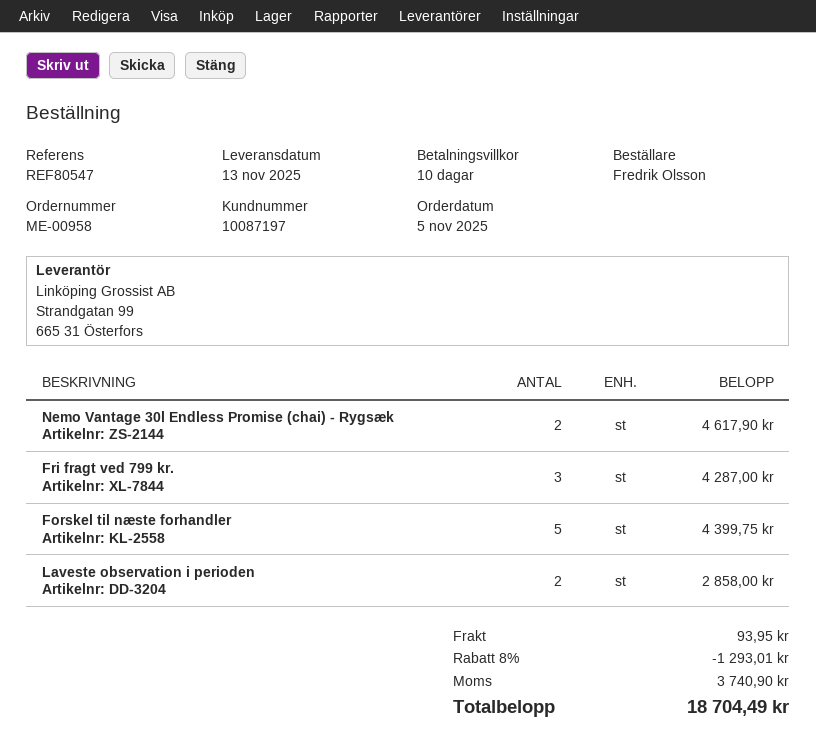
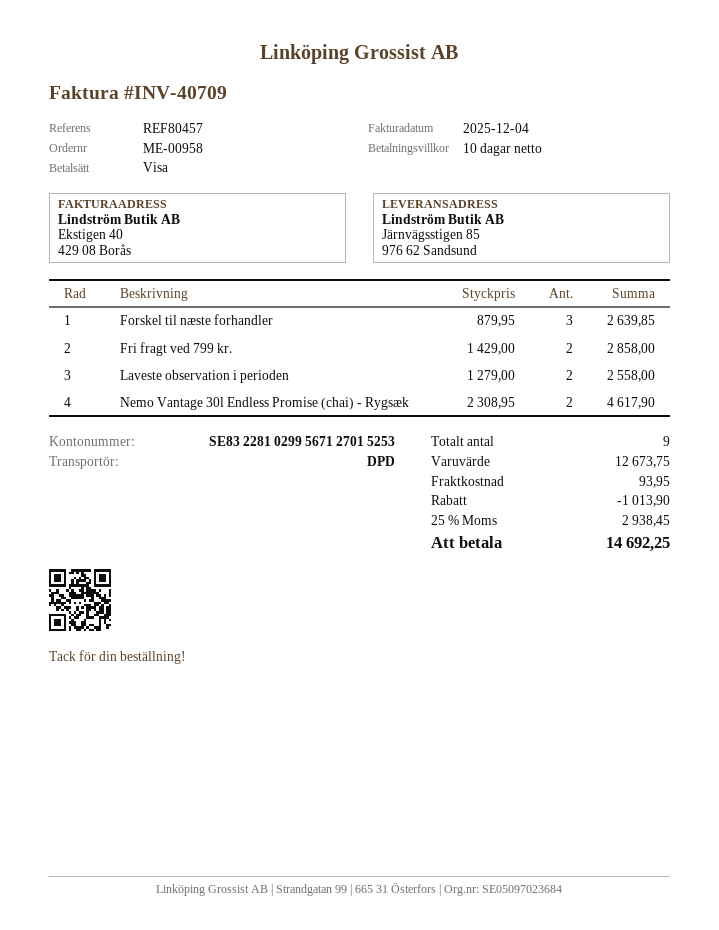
reference: REF80547 -> REF80457
Fri fragt ved 799 kr.: 3 for 4287.00 -> 2 for 2858.00
Forskel til næste forhandler: 5 for 4399.75 -> 3 for 2639.85
Laveste observation i perioden: 2 for 2858.00 -> 2 for 2558.00
discount: 1293.01 -> 1013.90
tax: 3740.90 -> 2938.45
total: 18704.49 -> 14692.25

